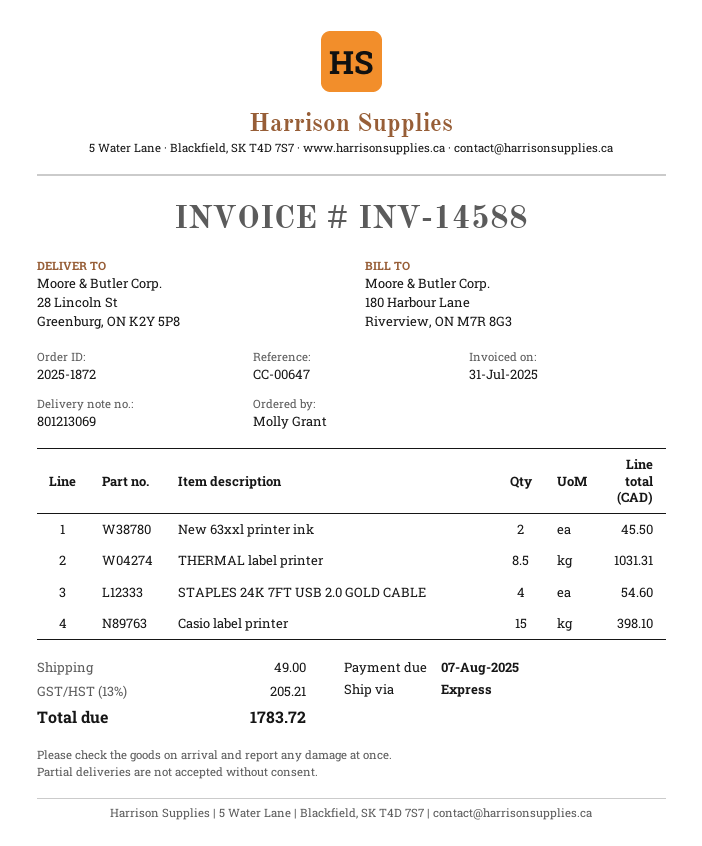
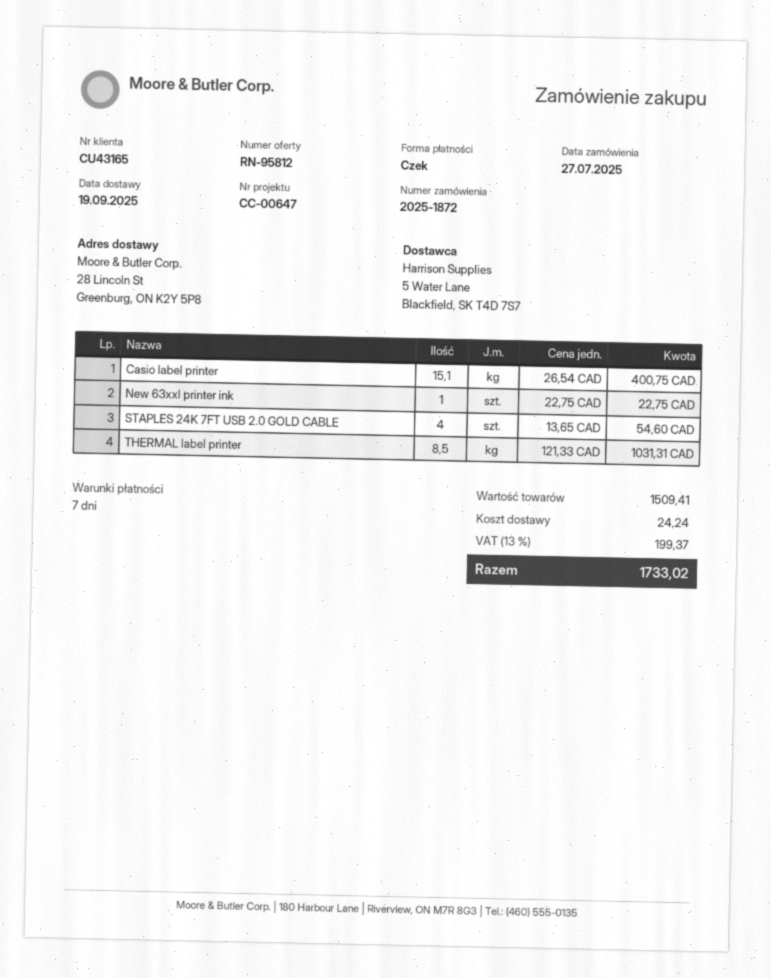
New 63xxl printer ink: 2 for 45.50 -> 1 for 22.75
Casio label printer: 15 for 398.10 -> 15.1 for 400.75
shipping: 49.00 -> 24.24
tax: 13% = 205.21 -> 13% = 199.37
total: 1783.72 -> 1733.02

